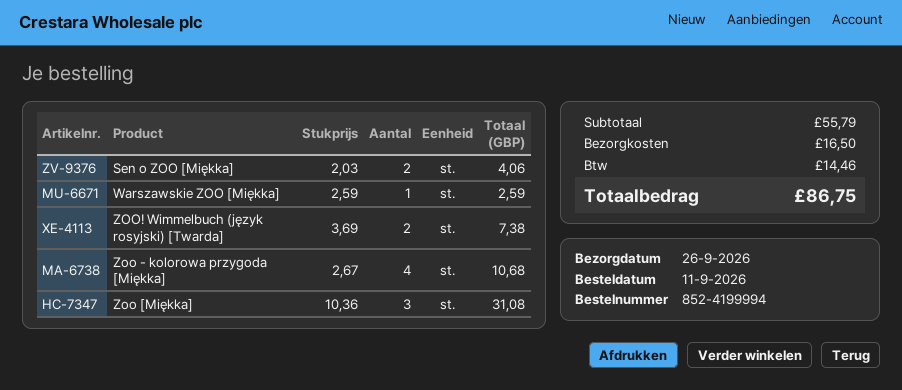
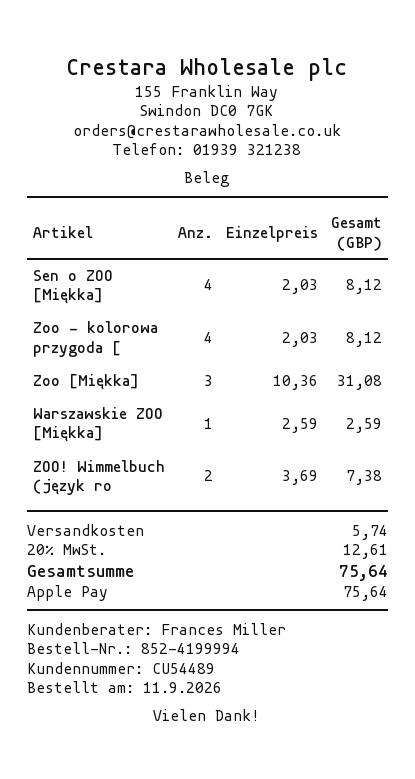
Sen o ZOO [Miękka]: 2 x 2.03 = 4.06 -> 4 x 2.03 = 8.12
Zoo - kolorowa przygoda [Miękka]: 4 x 2.67 = 10.68 -> 4 x 2.03 = 8.12
shipping: 16.50 -> 5.74
tax: 14.46 -> 12.61
total: 86.75 -> 75.64

